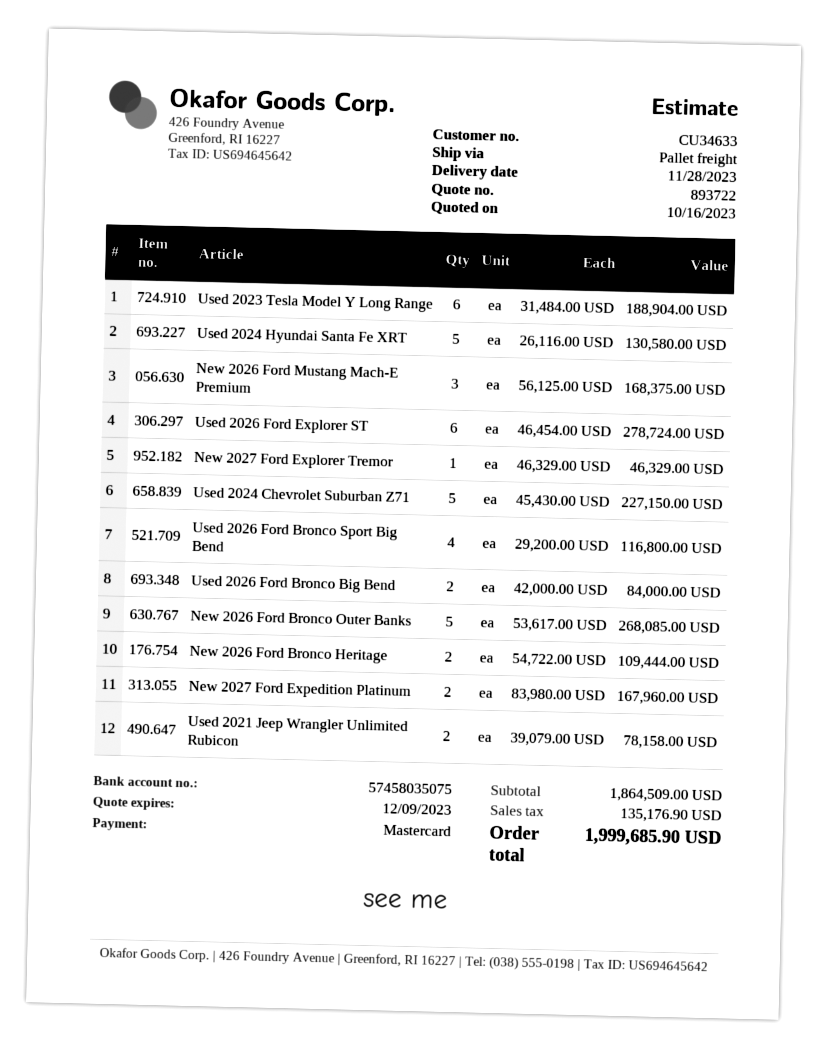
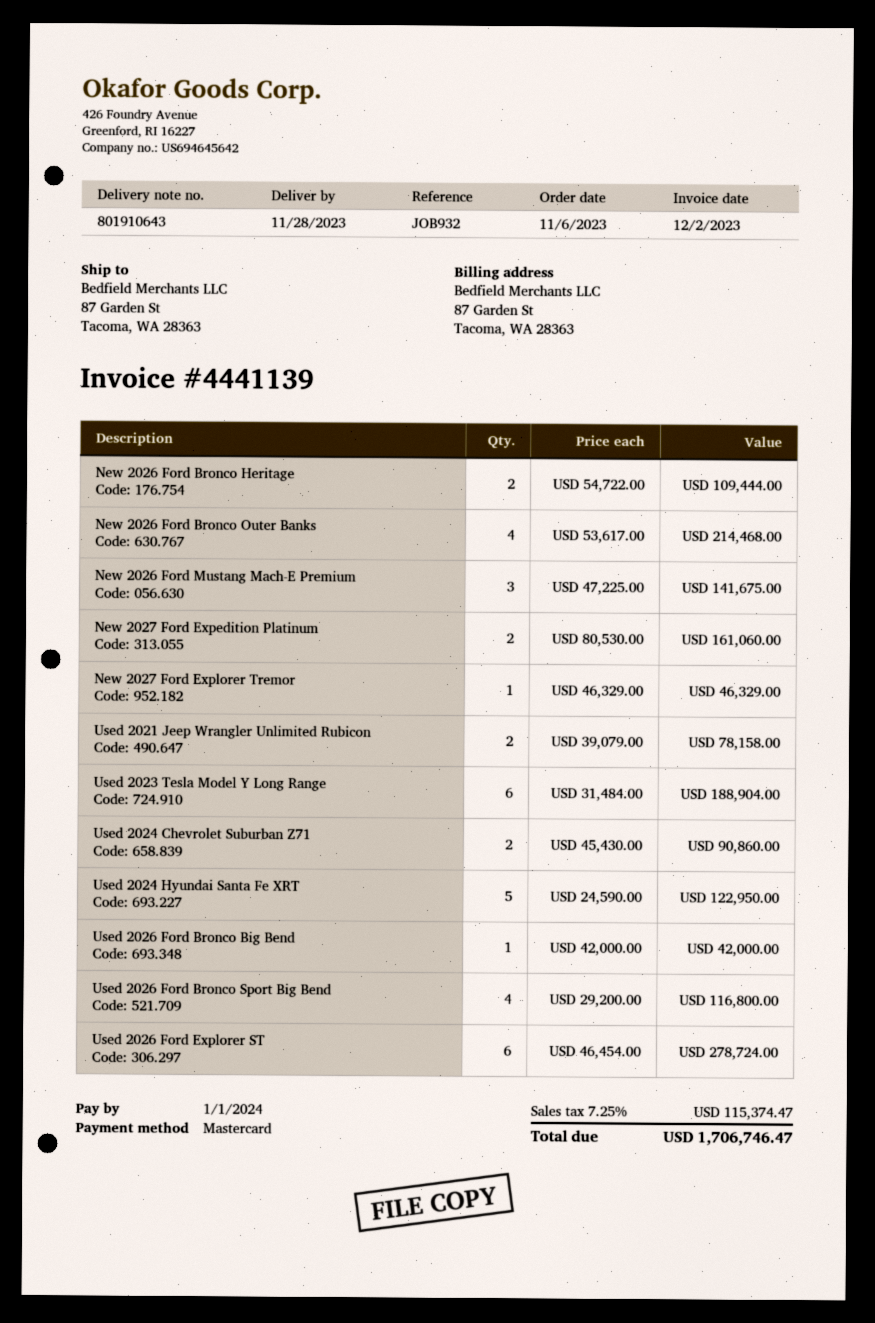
Used 2024 Hyundai Santa Fe XRT: 5 x 26116.00 = 130580.00 -> 5 x 24590.00 = 122950.00
New 2026 Ford Mustang Mach-E Premium: 3 x 56125.00 = 168375.00 -> 3 x 47225.00 = 141675.00
Used 2024 Chevrolet Suburban Z71: 5 x 45430.00 = 227150.00 -> 2 x 45430.00 = 90860.00
Used 2026 Ford Bronco Big Bend: 2 x 42000.00 = 84000.00 -> 1 x 42000.00 = 42000.00
New 2026 Ford Bronco Outer Banks: 5 x 53617.00 = 268085.00 -> 4 x 53617.00 = 214468.00
New 2027 Ford Expedition Platinum: 2 x 83980.00 = 167960.00 -> 2 x 80530.00 = 161060.00
tax: 135176.90 -> 115374.47
total: 1999685.90 -> 1706746.47

